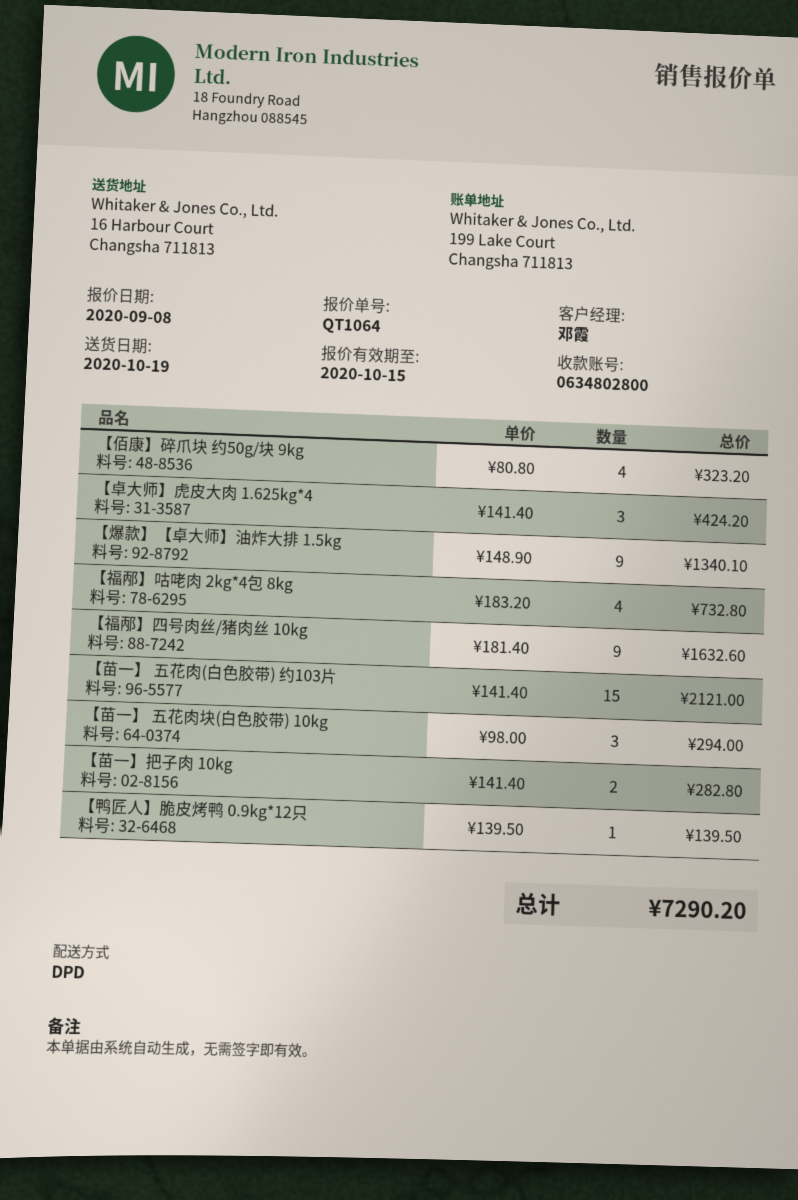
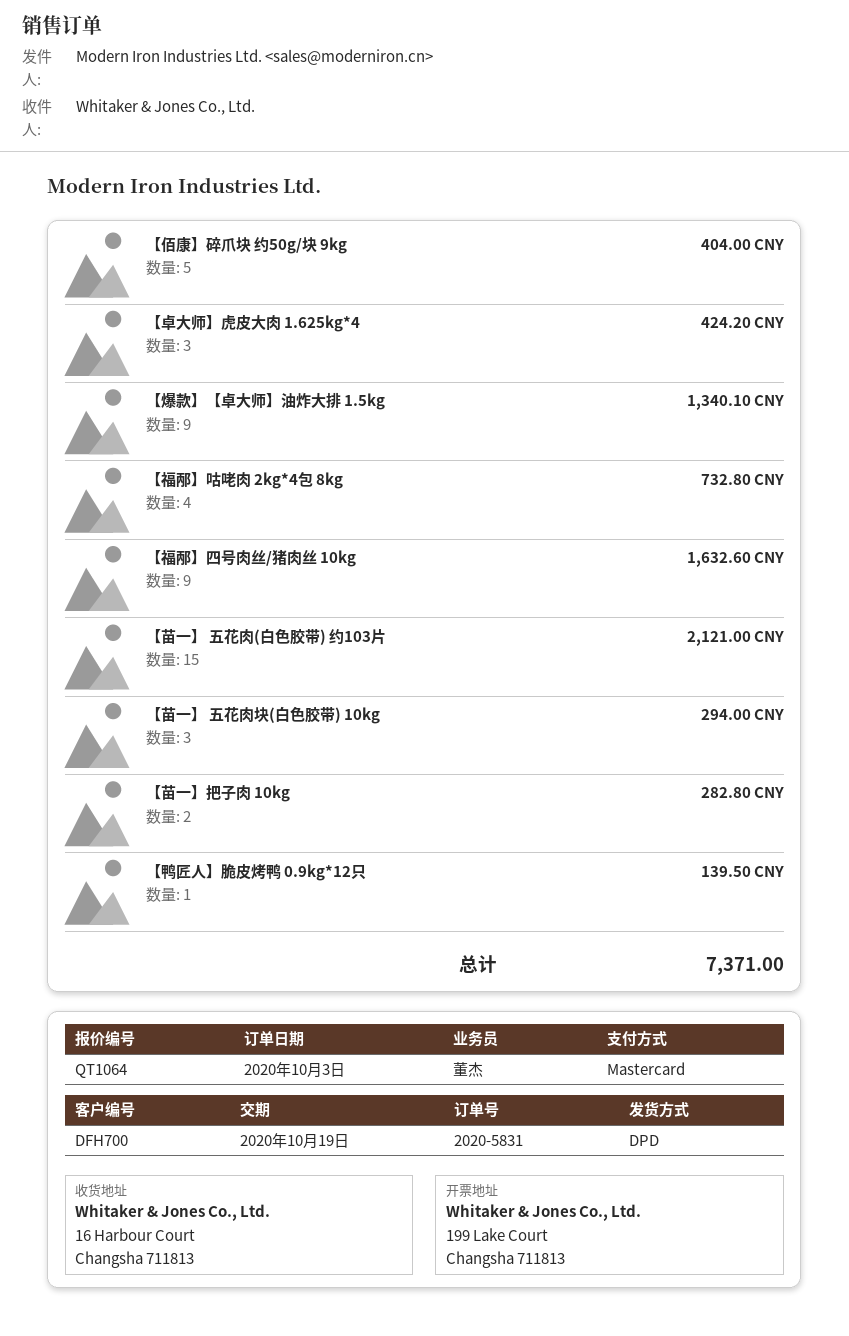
sales rep: 邓霞 -> 董杰
【佰康】碎爪块 约50g/块 9kg: 4 for 323.20 -> 5 for 404.00
total: 7290.20 -> 7371.00

